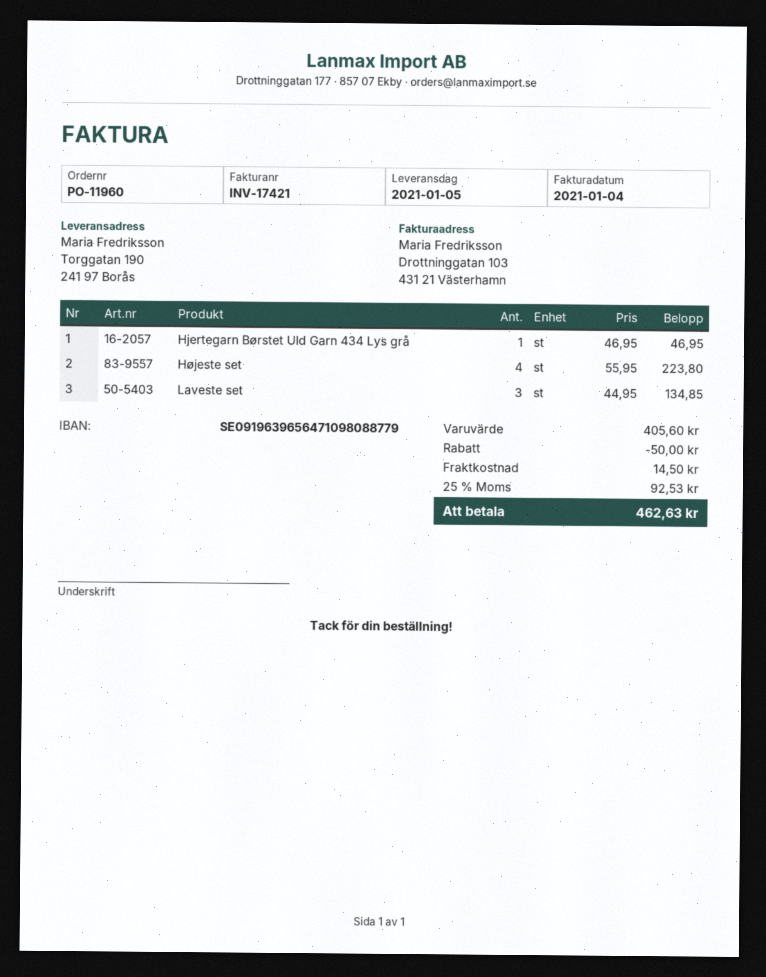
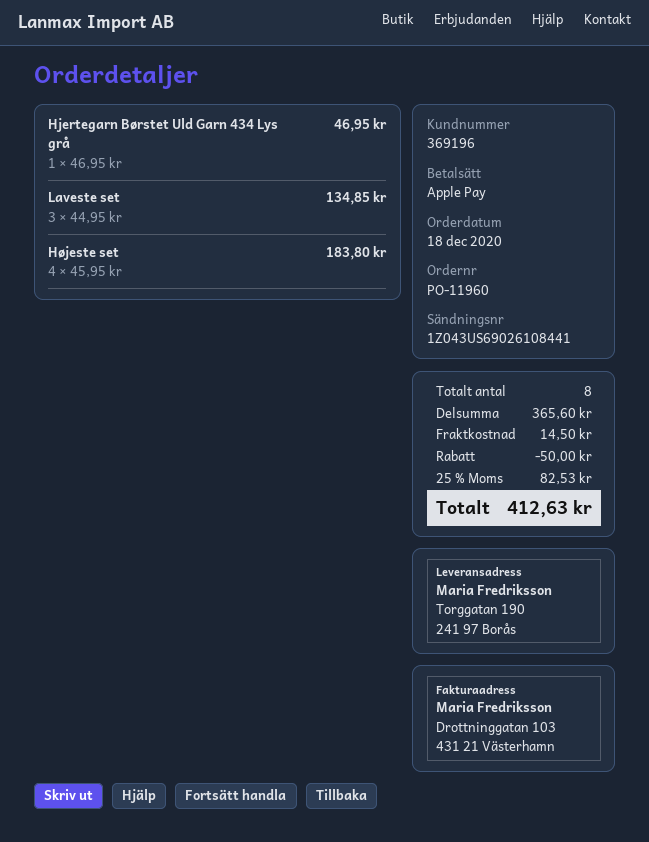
Højeste set: 4 x 55.95 = 223.80 -> 4 x 45.95 = 183.80
subtotal: 405.60 -> 365.60
tax: 25% = 92.53 -> 25% = 82.53
total: 462.63 -> 412.63

